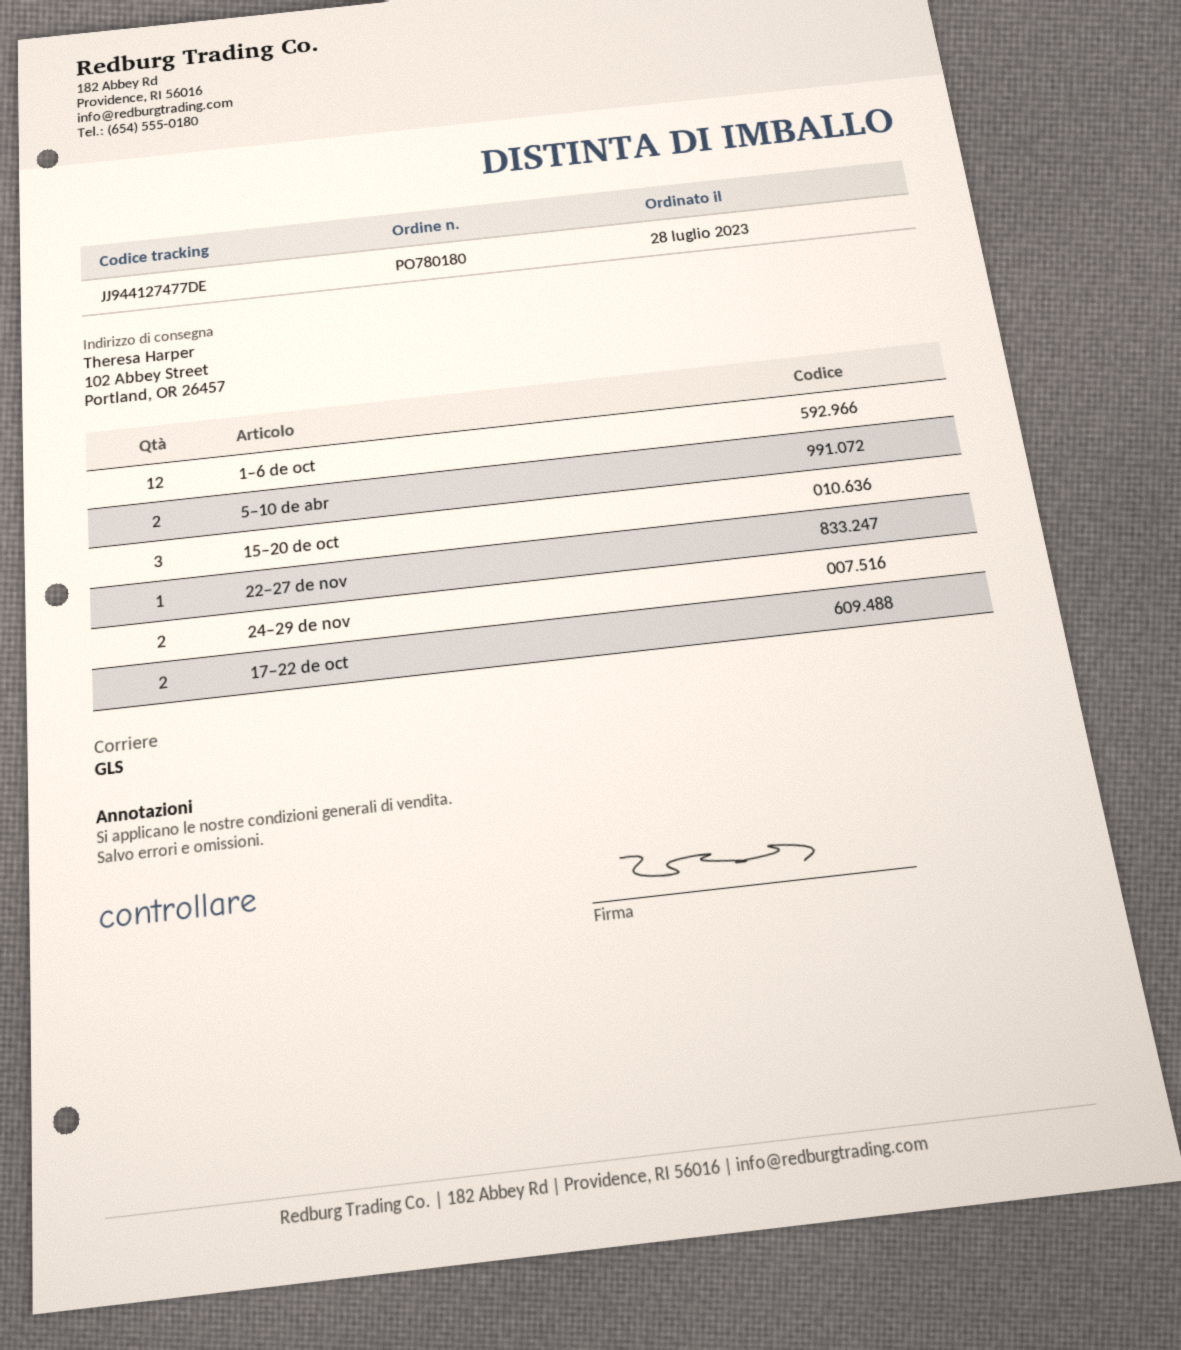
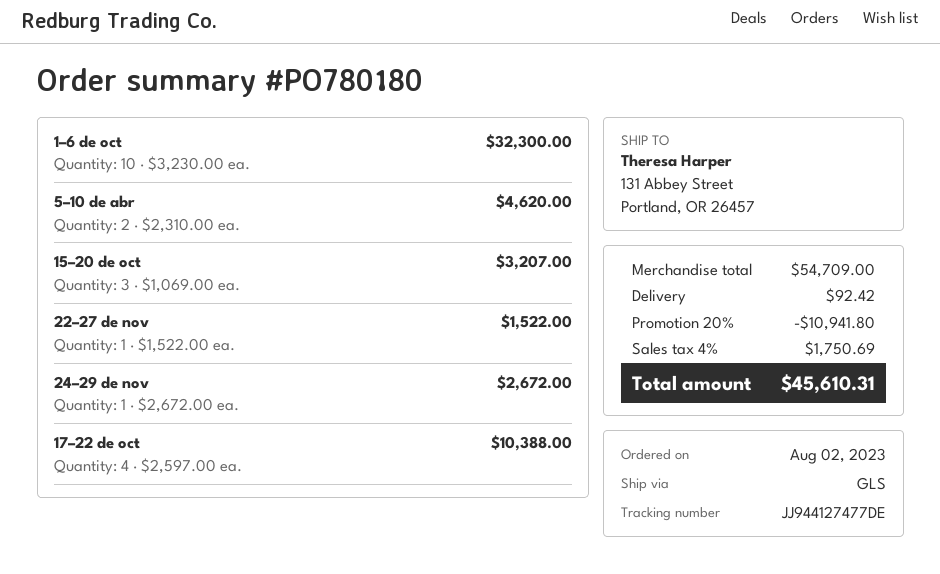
order date: 2023-07-28 -> 2023-08-02
ship to: 102 Abbey Street, Portland, OR 26457 -> 131 Abbey Street, Portland, OR 26457
1–6 de oct: 12 -> 10
24–29 de nov: 2 -> 1
17–22 de oct: 2 -> 4

